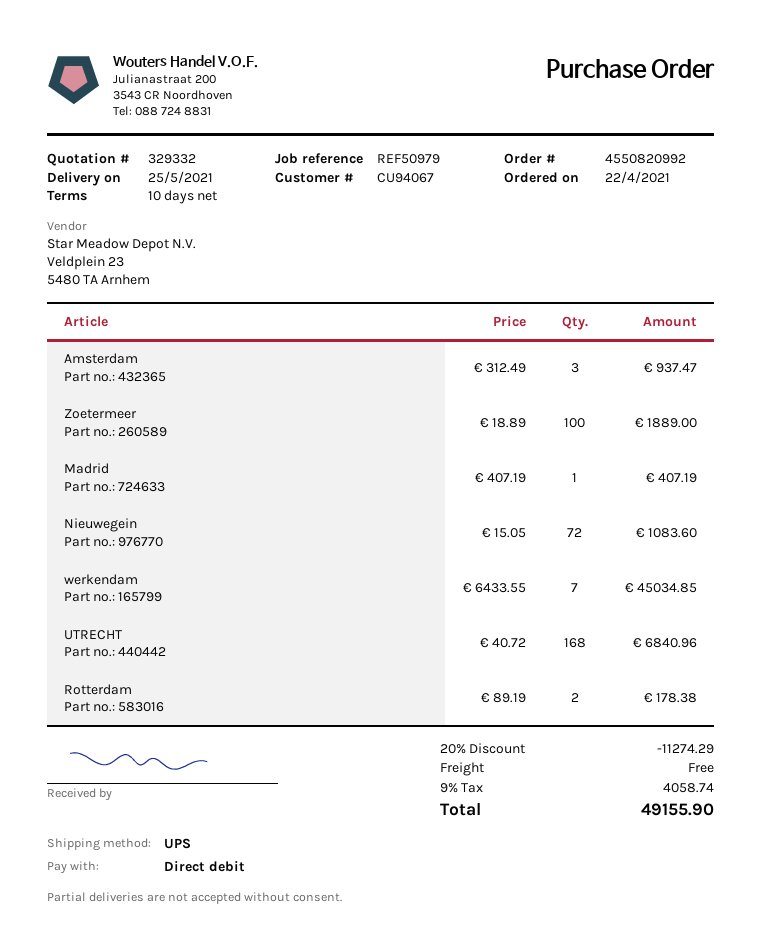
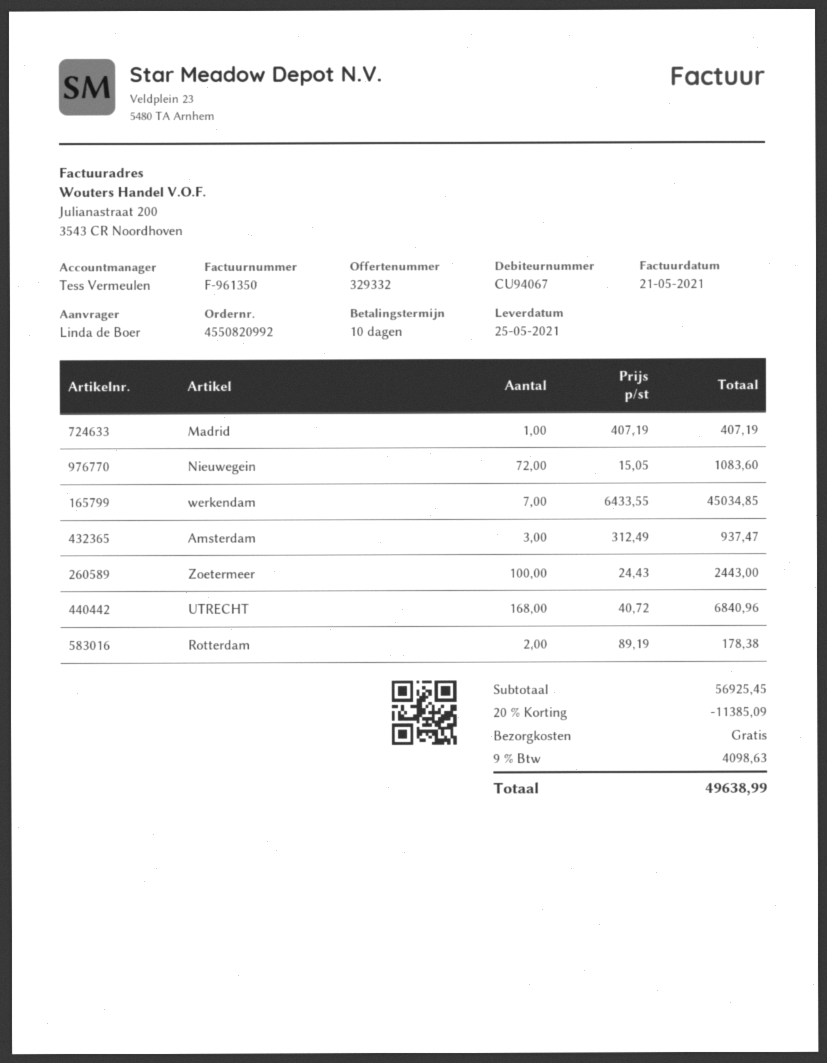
Zoetermeer: 100 x 18.89 = 1889.00 -> 100 x 24.43 = 2443.00
discount: 20% = 11274.29 -> 20% = 11385.09
tax: 9% = 4058.74 -> 9% = 4098.63
total: 49155.90 -> 49638.99

